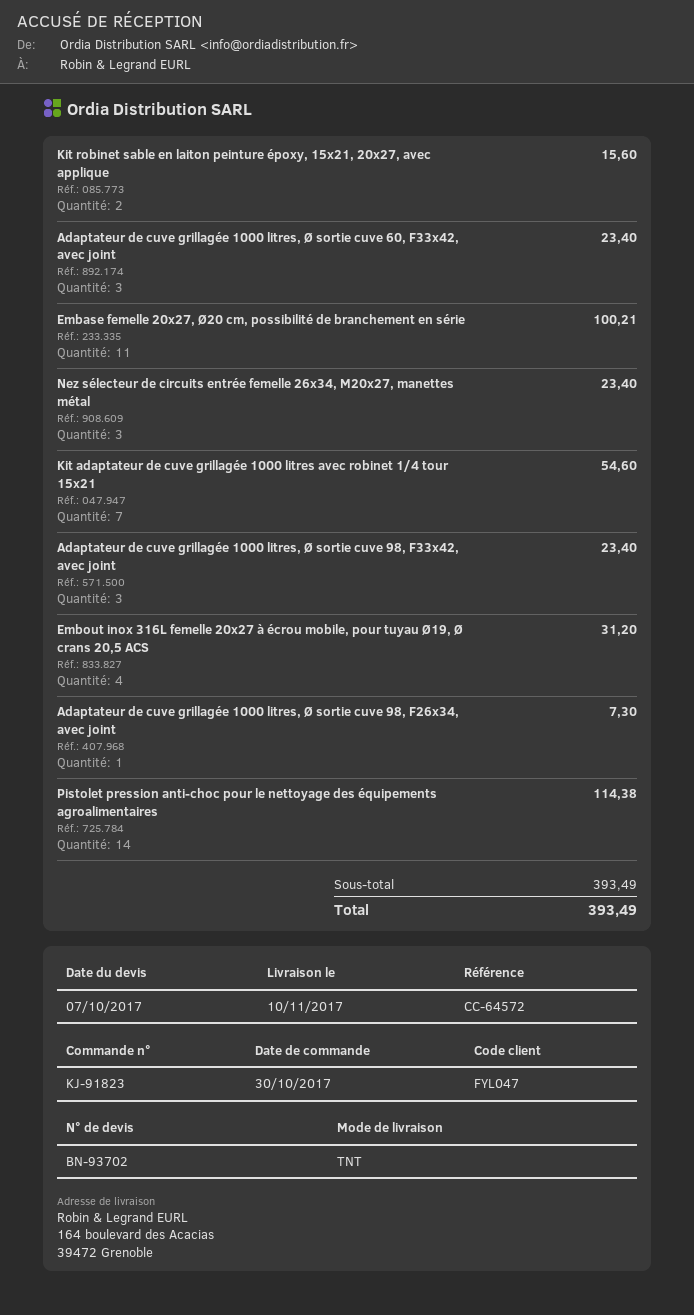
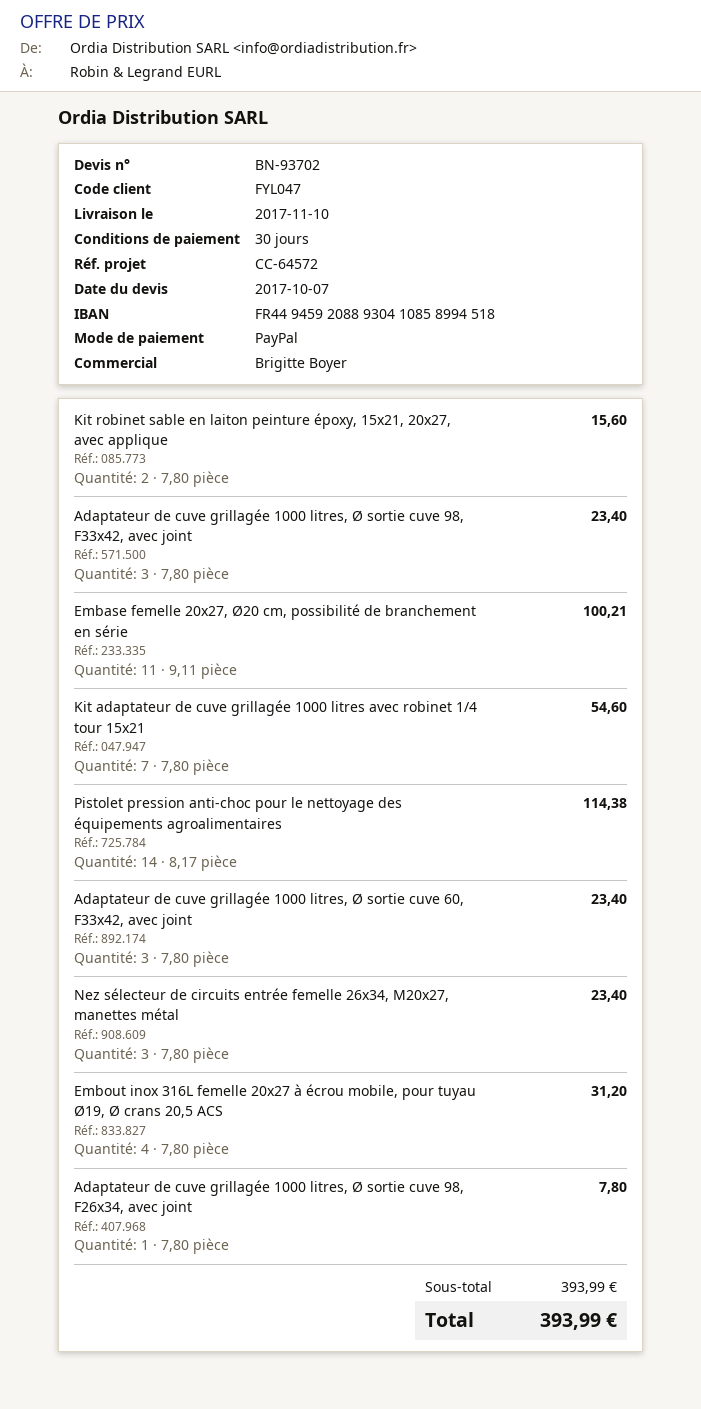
Adaptateur de cuve grillagée 1000 litres, Ø sortie cuve 98, F26x34, avec joint: 1 for 7.30 -> 1 for 7.80
subtotal: 393.49 -> 393.99
total: 393.49 -> 393.99

